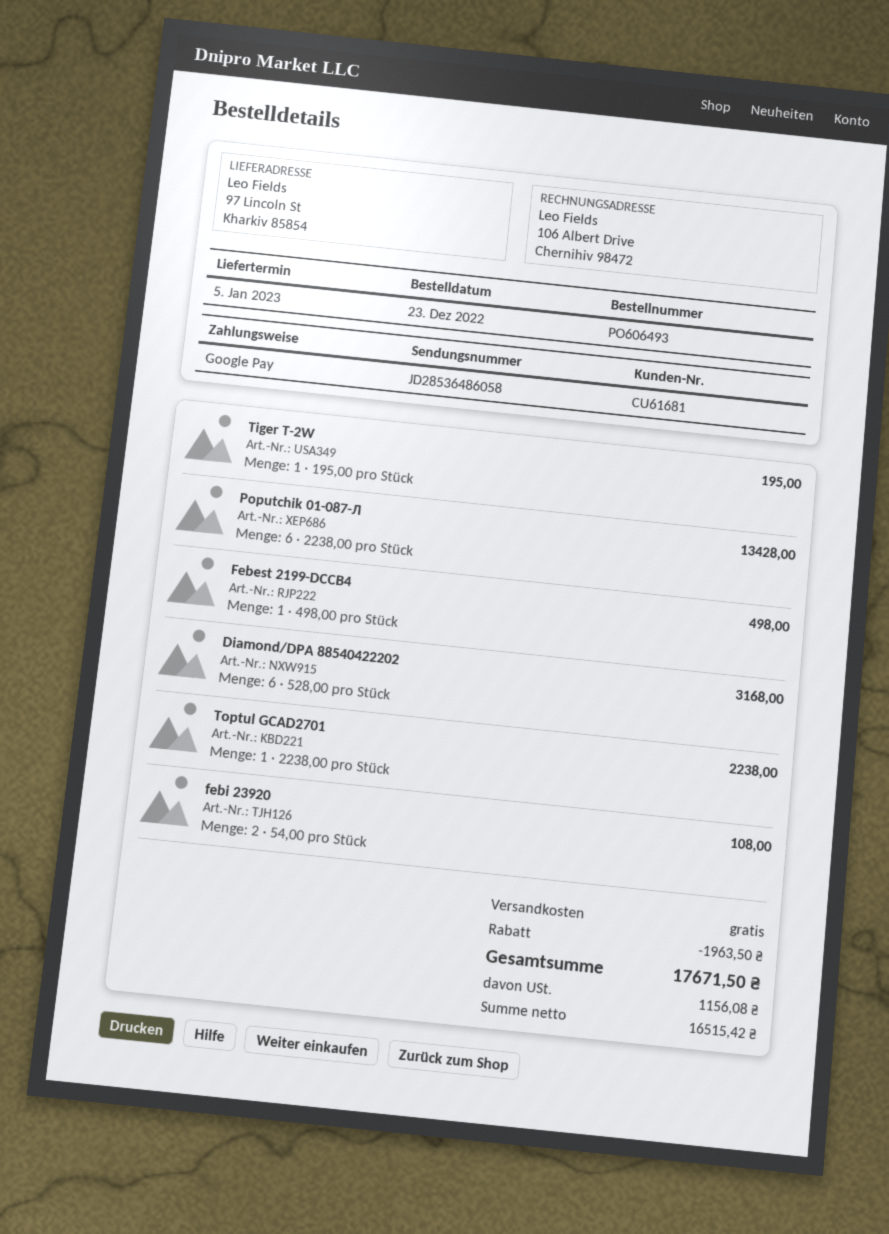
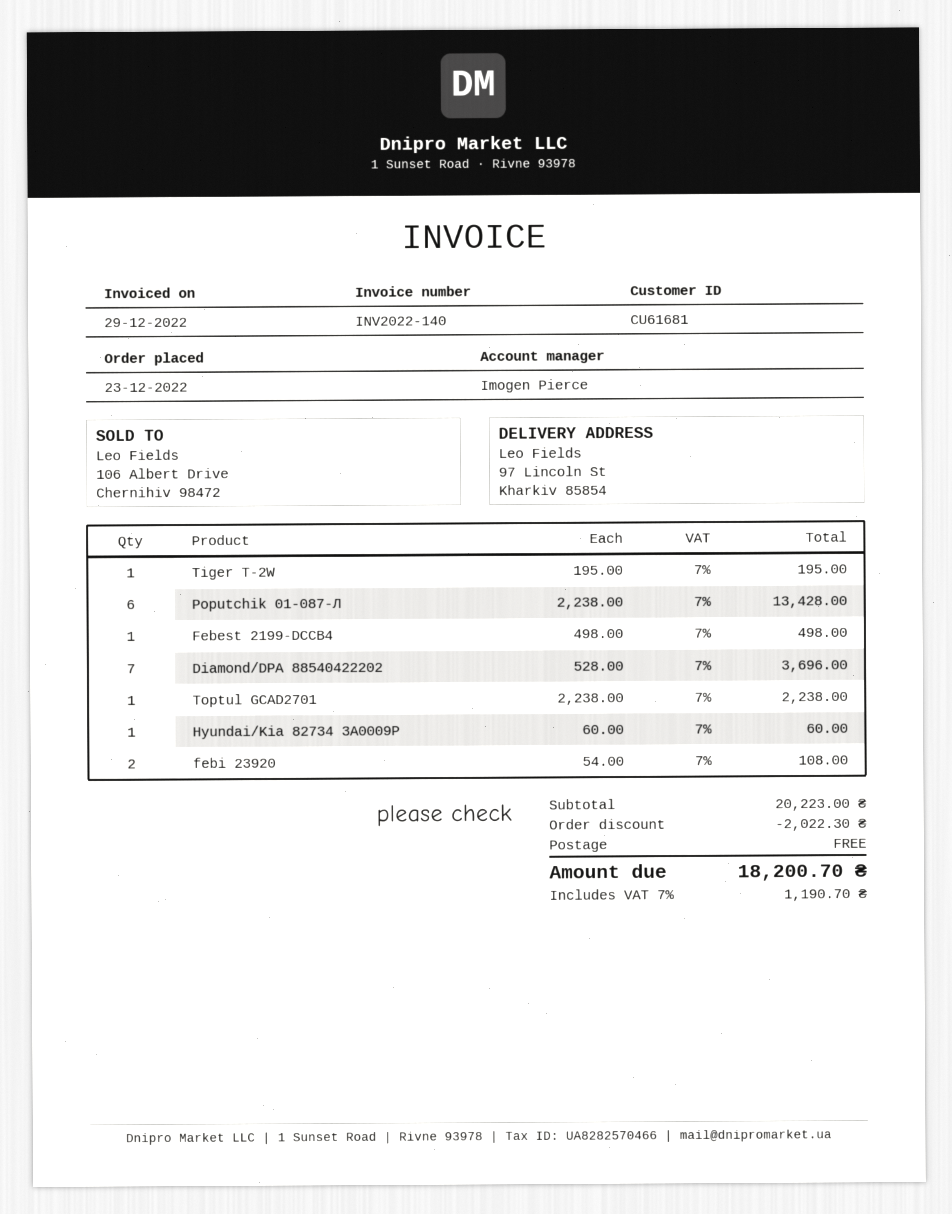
Diamond/DPA 88540422202: 6 x 528.00 = 3168.00 -> 7 x 528.00 = 3696.00
Hyundai/Kia 82734 3A0009P: none -> 1 x 60.00 = 60.00
discount: 1963.50 -> 2022.30
tax: 1156.08 -> 1190.70
total: 17671.50 -> 18200.70

